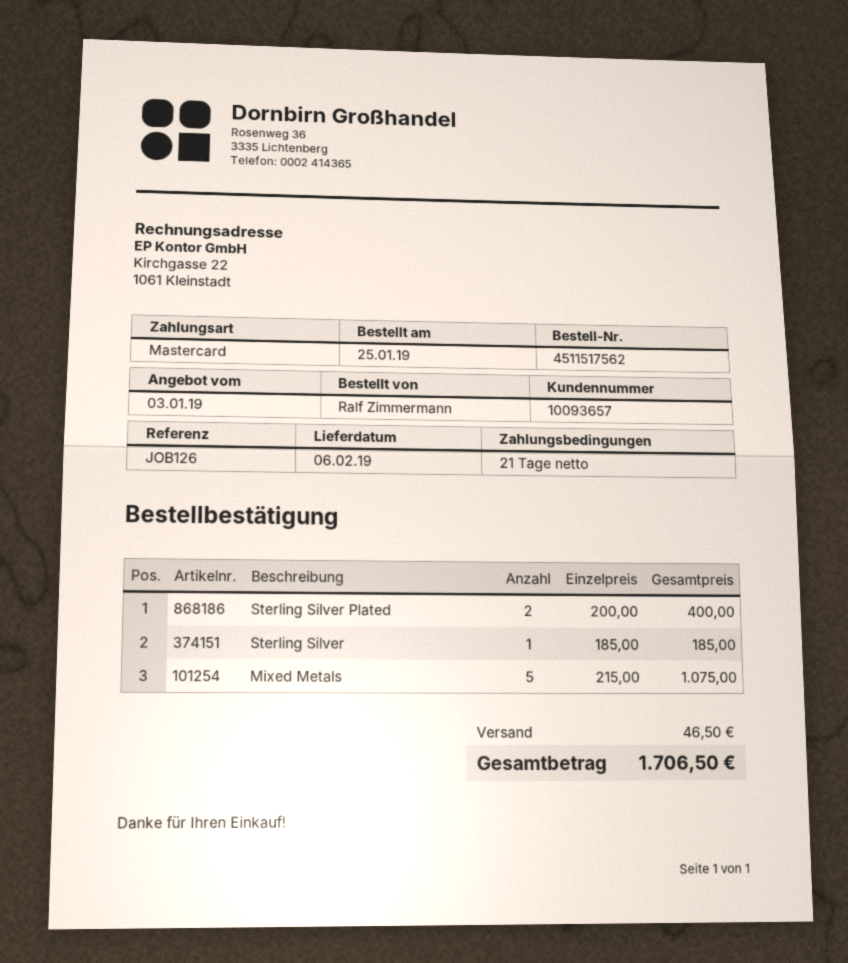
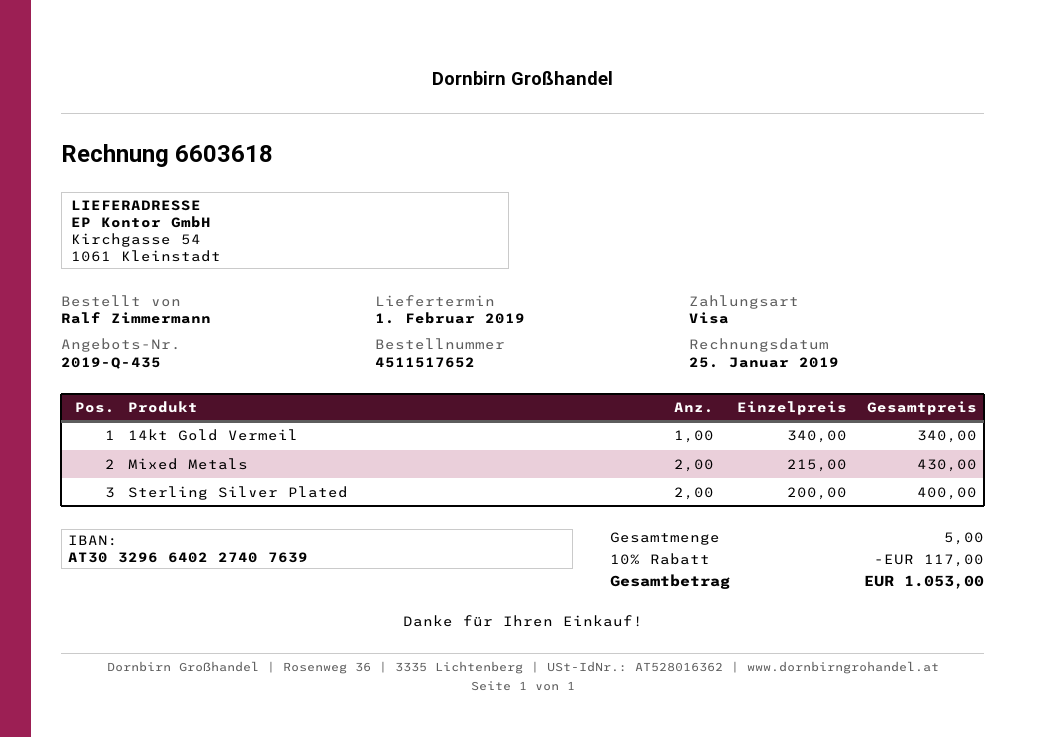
order number: 4511517562 -> 4511517652
delivery date: 2019-02-06 -> 2019-02-01
payment method: Mastercard -> Visa
Sterling Silver: 1 x 185.00 = 185.00 -> none
Mixed Metals: 5 x 215.00 = 1075.00 -> 2 x 215.00 = 430.00
14kt Gold Vermeil: none -> 1 x 340.00 = 340.00
discount: none -> 10% = 117.00
shipping: 46.50 -> none
total: 1706.50 -> 1053.00

